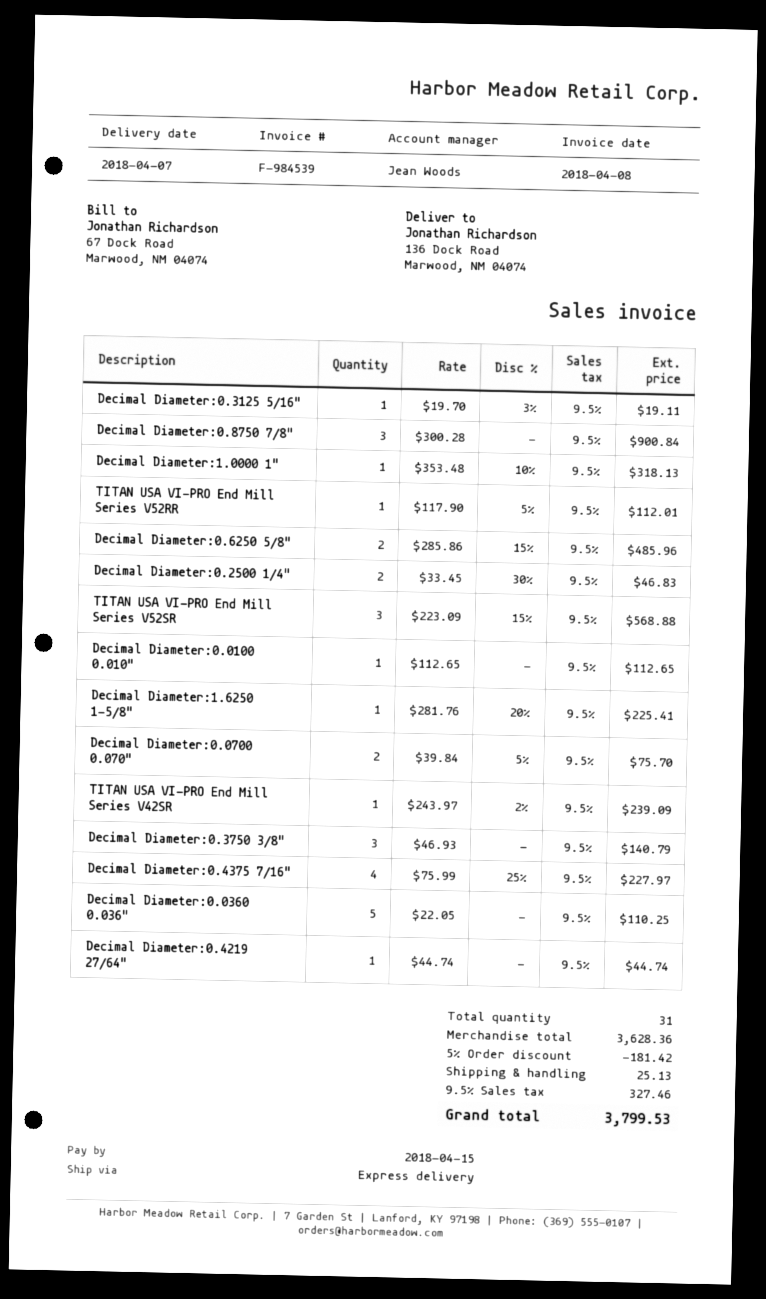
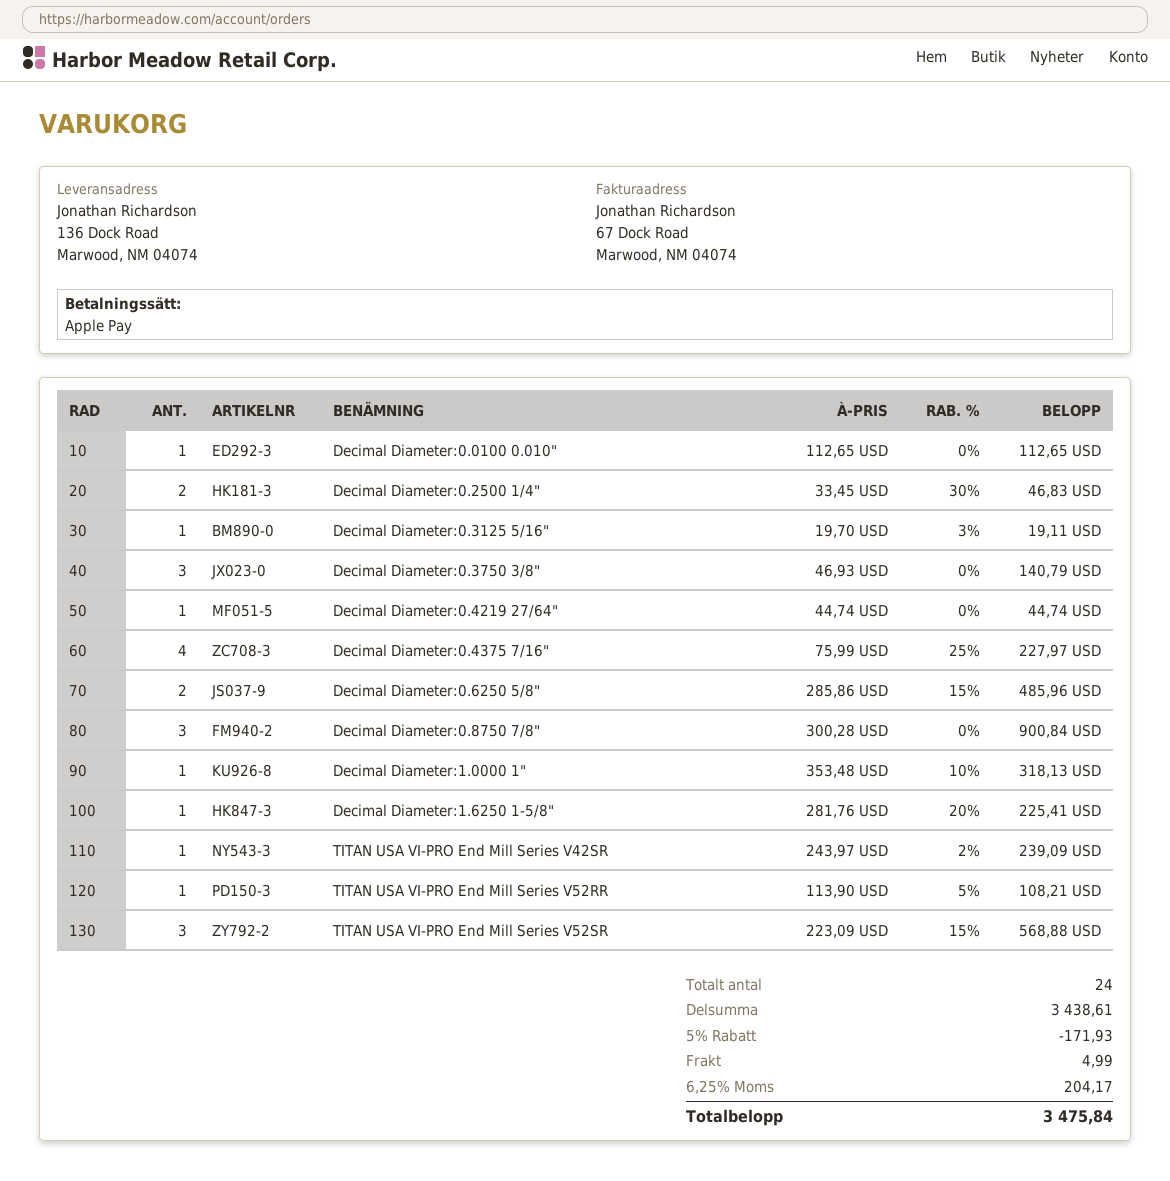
TITAN USA VI-PRO End Mill Series V52RR: 1 x 117.90 - 5% = 112.01 -> 1 x 113.90 - 5% = 108.21
Decimal Diameter:0.0700 0.070": 2 x 39.84 - 5% = 75.70 -> none
Decimal Diameter:0.0360 0.036": 5 x 22.05 = 110.25 -> none
total quantity: 31 -> 24
subtotal: 3628.36 -> 3438.61
discount: 5% = 181.42 -> 5% = 171.93
shipping: 25.13 -> 4.99
tax: 9.5% = 327.46 -> 6.25% = 204.17
total: 3799.53 -> 3475.84

